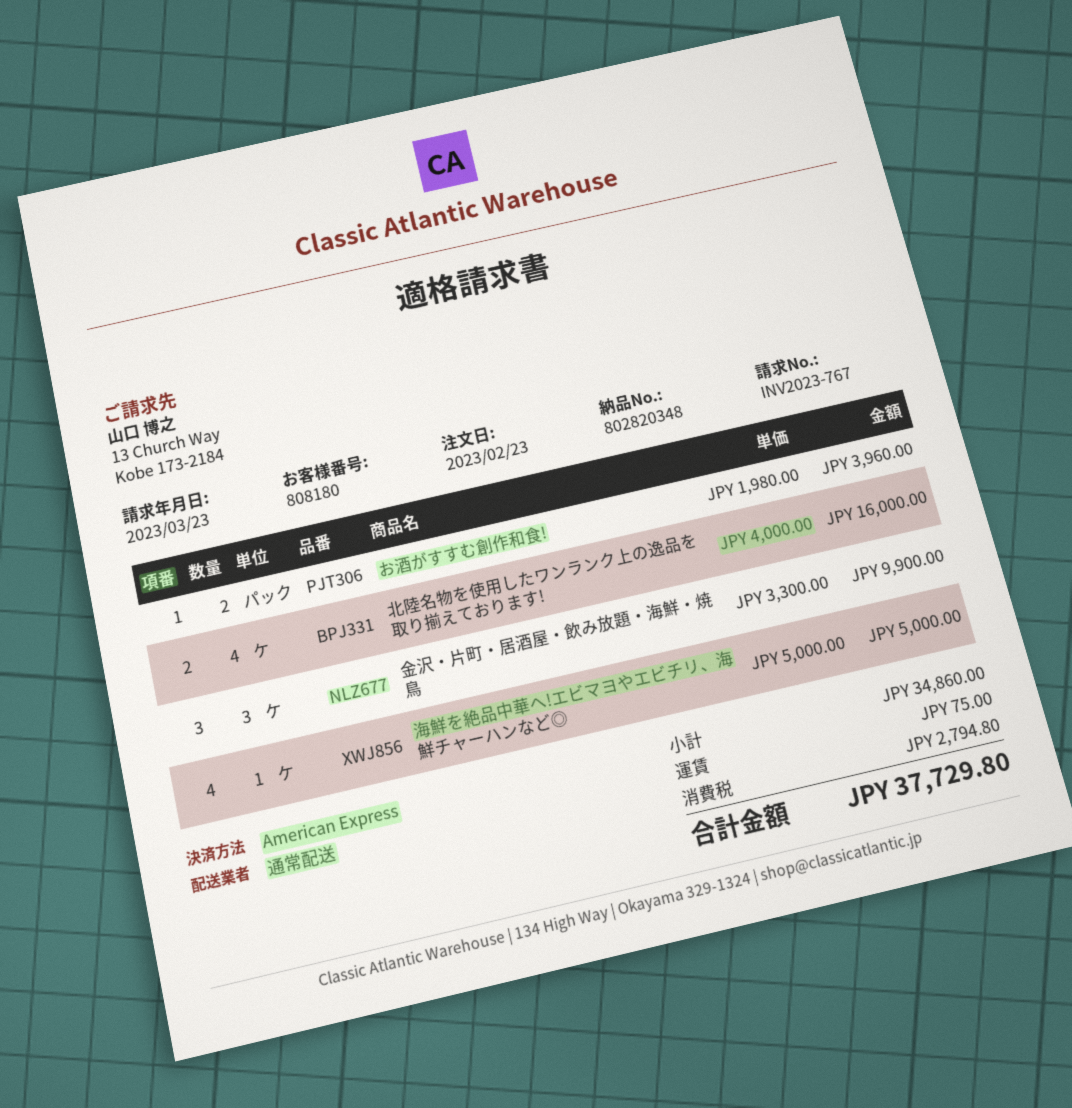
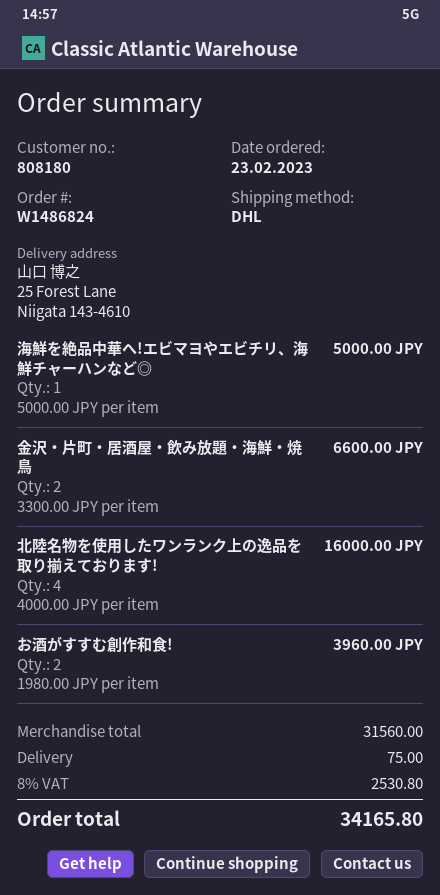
shipping method: standard -> DHL
金沢・片町・居酒屋・飲み放題・海鮮・焼鳥: 3 x 3300.00 = 9900.00 -> 2 x 3300.00 = 6600.00
subtotal: 34860.00 -> 31560.00
tax: 2794.80 -> 2530.80
total: 37729.80 -> 34165.80

